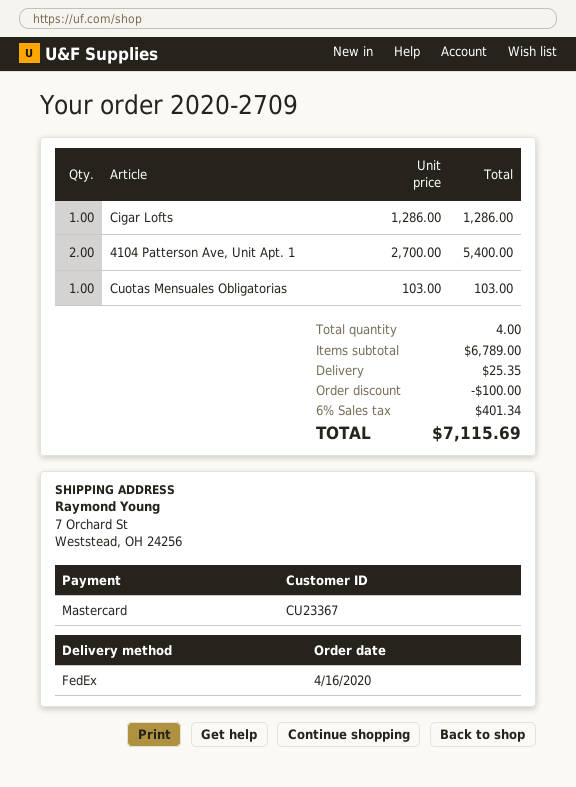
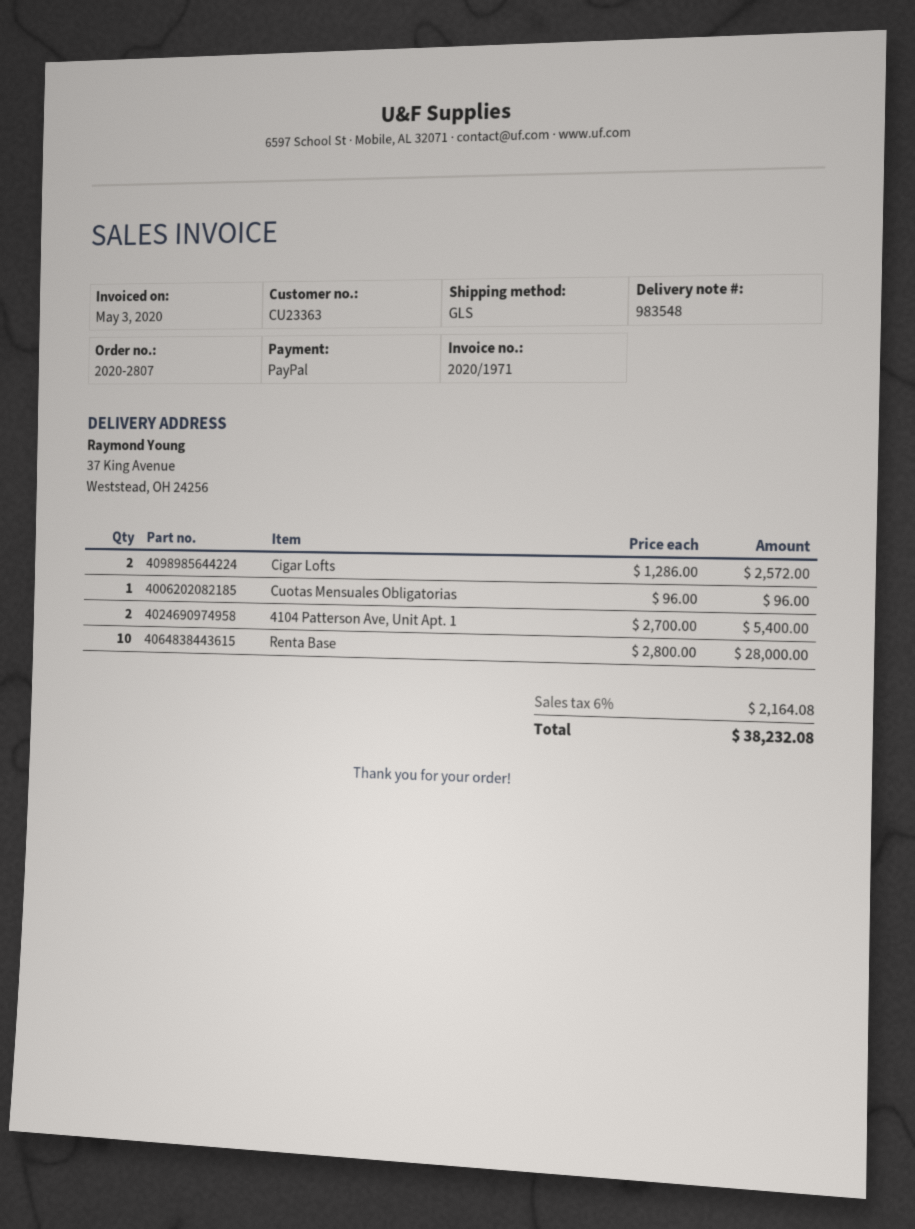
order number: 2020-2709 -> 2020-2807
customer number: CU23367 -> CU23363
payment method: Mastercard -> PayPal
shipping method: FedEx -> GLS
ship to: 7 Orchard St, Weststead, OH 24256 -> 37 King Avenue, Weststead, OH 24256
Cigar Lofts: 1 x 1286.00 = 1286.00 -> 2 x 1286.00 = 2572.00
Cuotas Mensuales Obligatorias: 1 x 103.00 = 103.00 -> 1 x 96.00 = 96.00
Renta Base: none -> 10 x 2800.00 = 28000.00
discount: 100.00 -> none
shipping: 25.35 -> none
tax: 6% = 401.34 -> 6% = 2164.08
total: 7115.69 -> 38232.08

